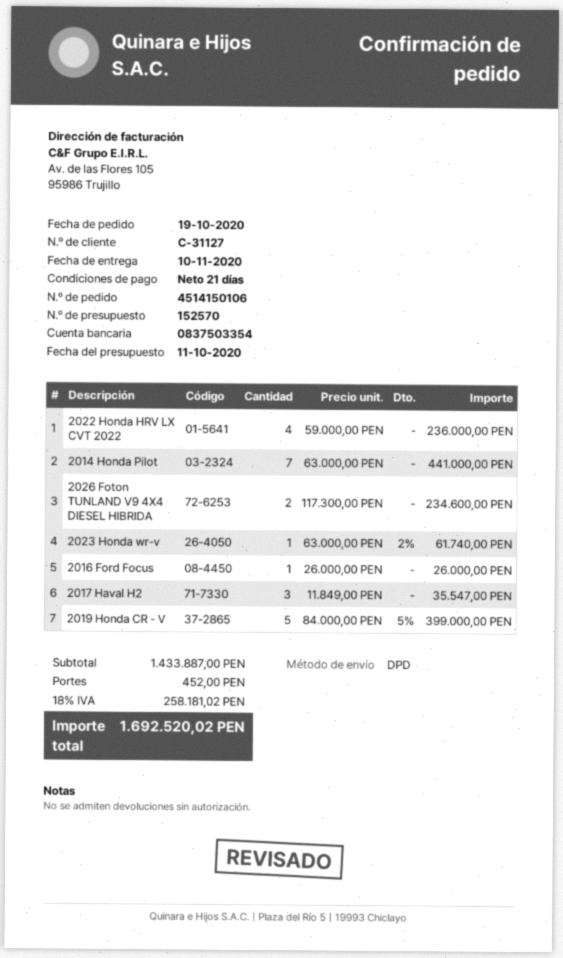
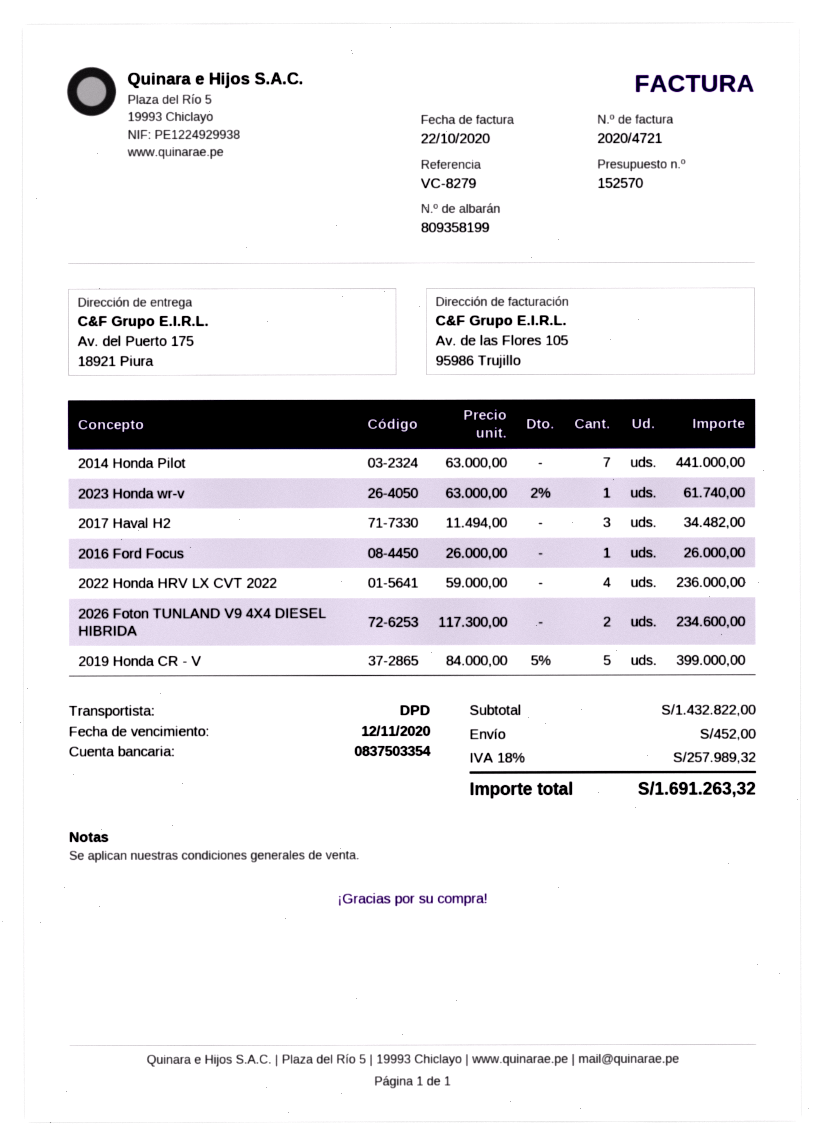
2017 Haval H2: 3 x 11849.00 = 35547.00 -> 3 x 11494.00 = 34482.00
subtotal: 1433887.00 -> 1432822.00
tax: 18% = 258181.02 -> 18% = 257989.32
total: 1692520.02 -> 1691263.32

